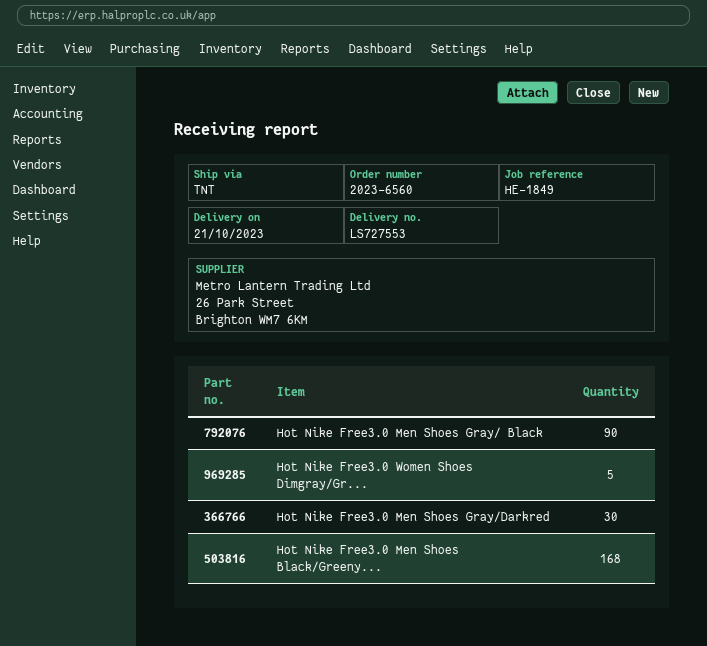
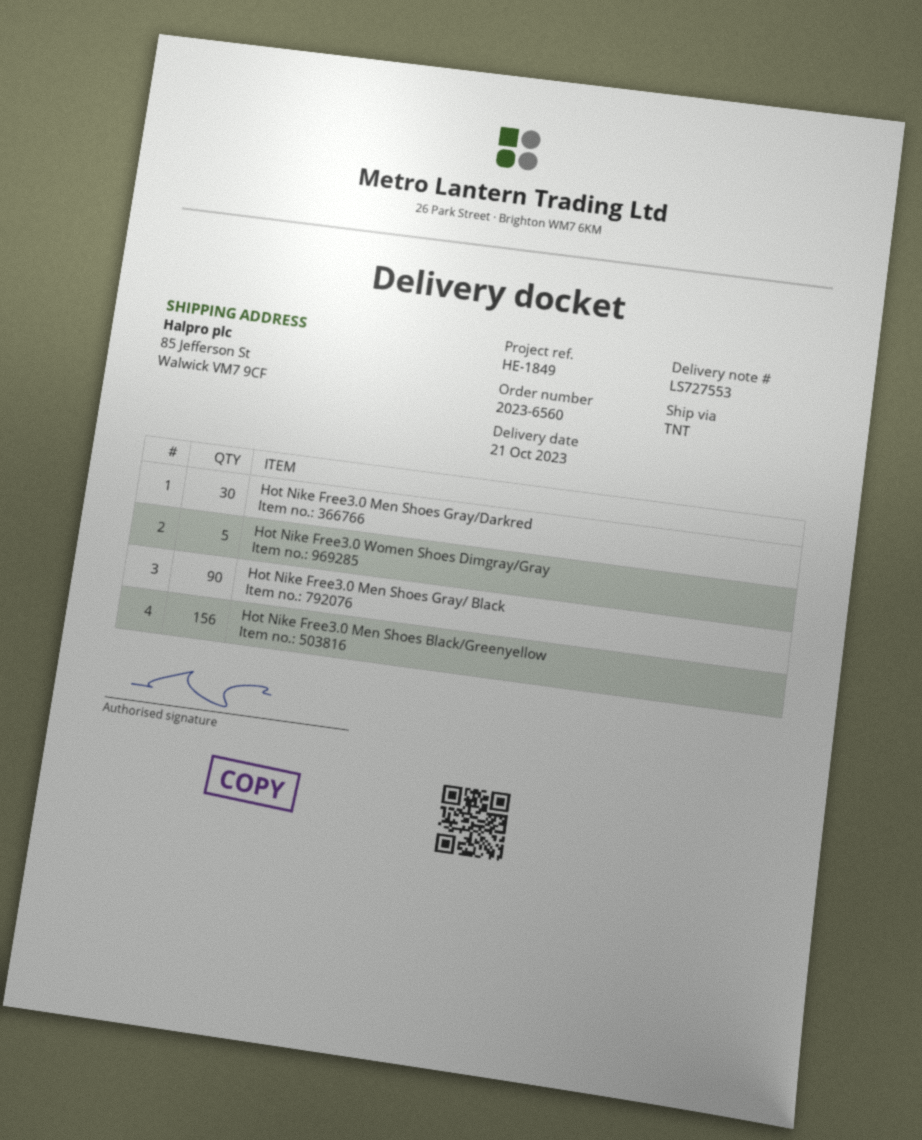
Hot Nike Free3.0 Men Shoes Black/Greeny...: 168 -> 156

